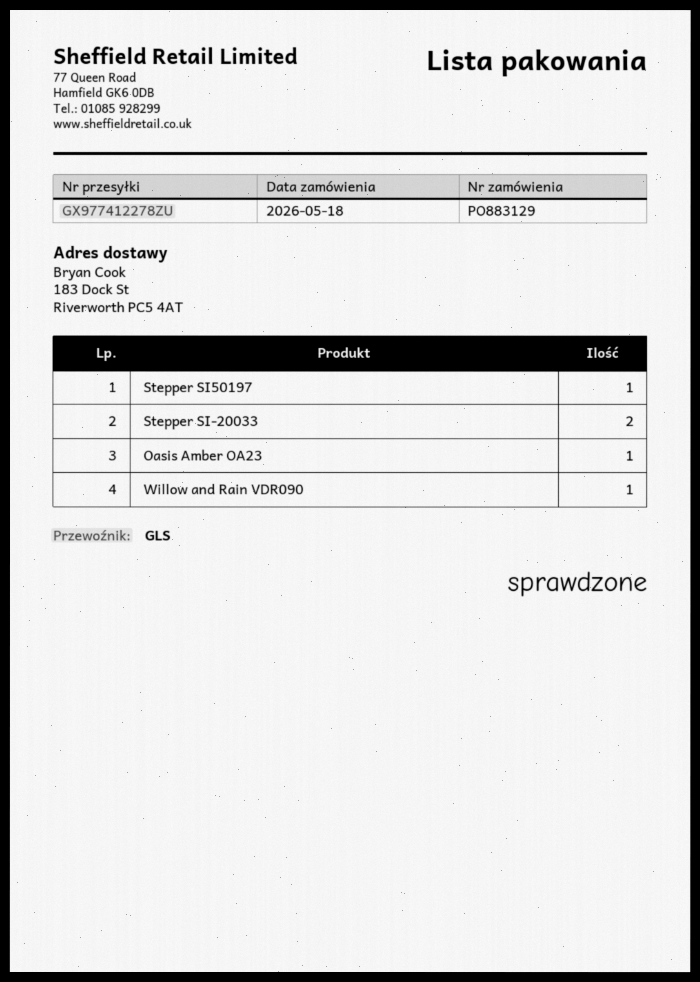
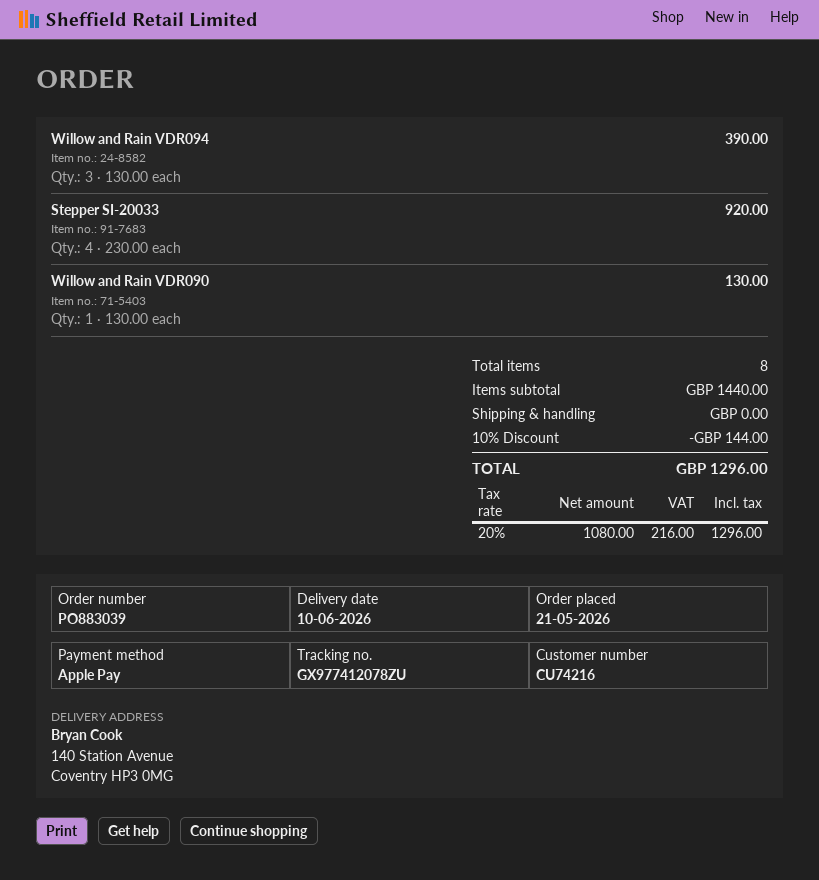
order number: PO883129 -> PO883039
order date: 2026-05-18 -> 2026-05-21
tracking number: GX977412278ZU -> GX977412078ZU
ship to: 183 Dock St, Riverworth PC5 4AT -> 140 Station Avenue, Coventry HP3 0MG
Stepper SI50197: 1 -> none
Stepper SI-20033: 2 -> 4
Oasis Amber OA23: 1 -> none
Willow and Rain VDR094: none -> 3

